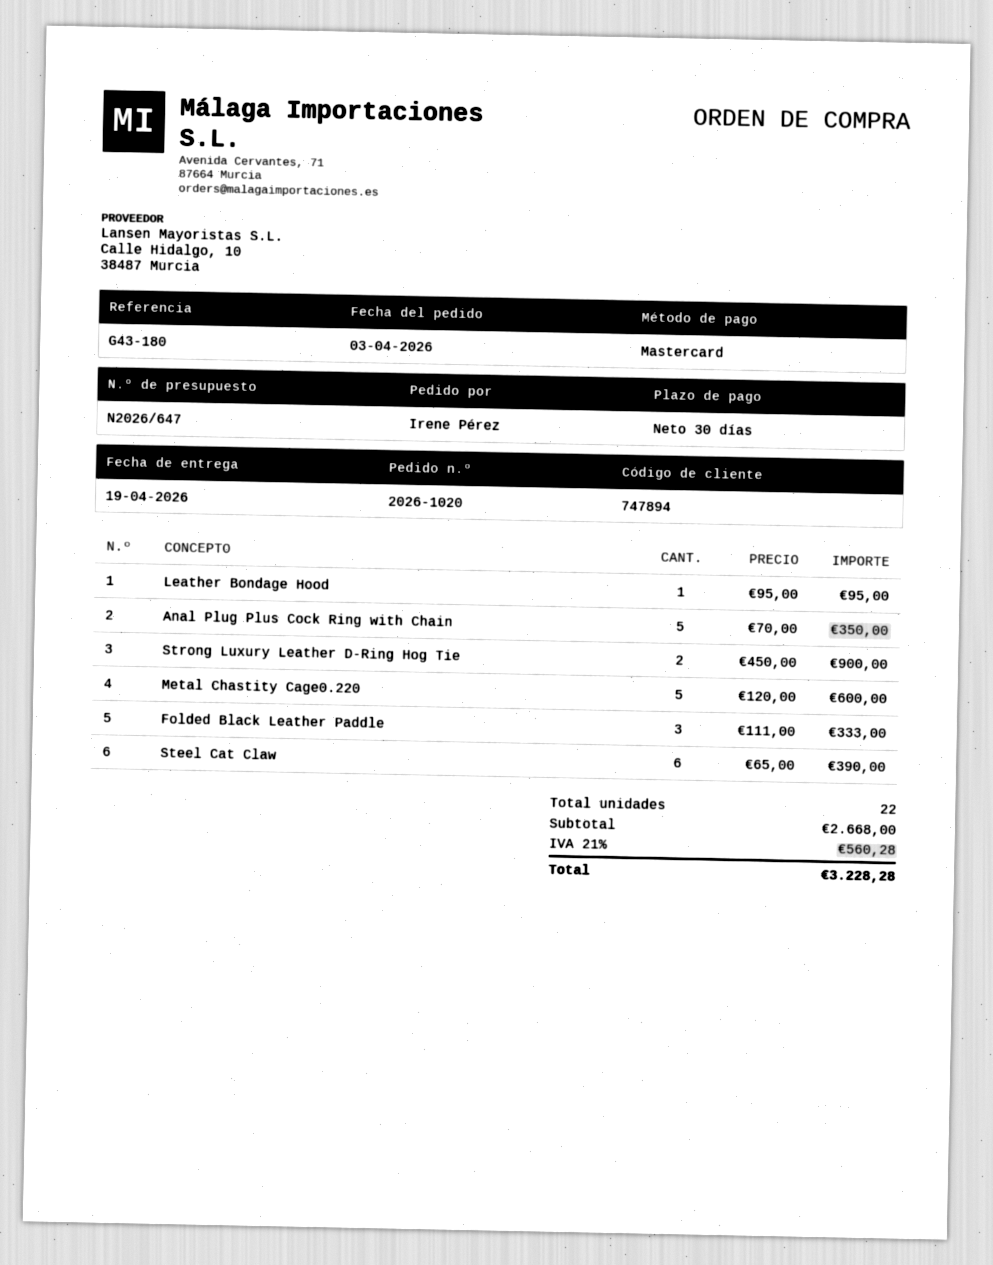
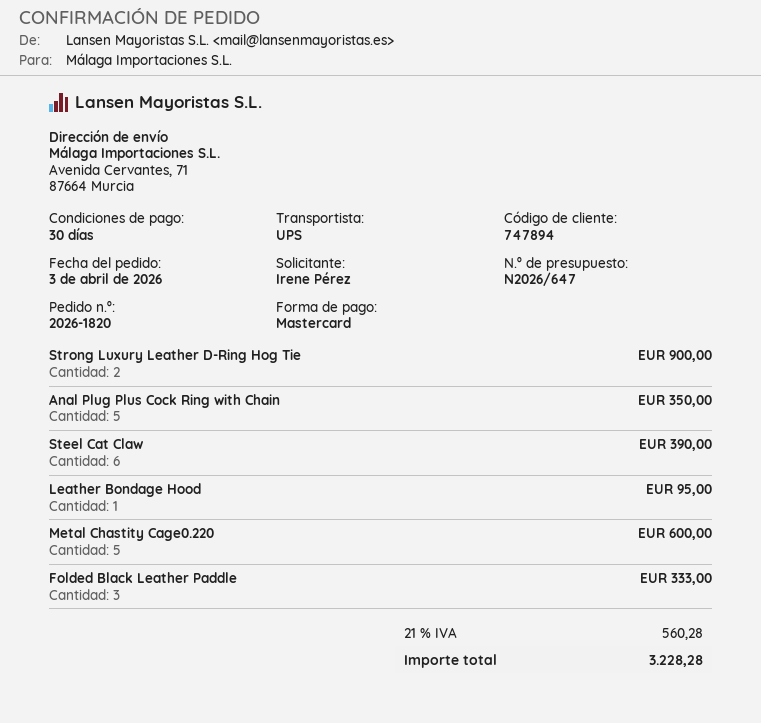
order number: 2026-1020 -> 2026-1820

